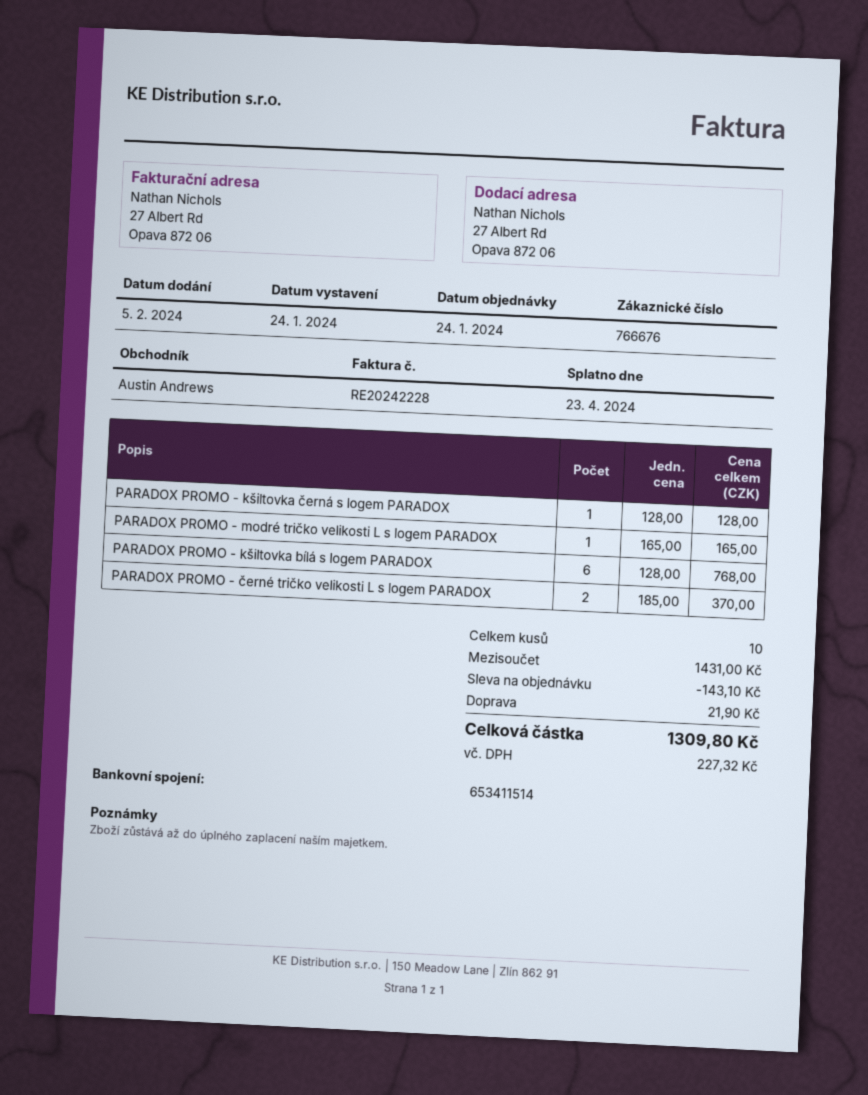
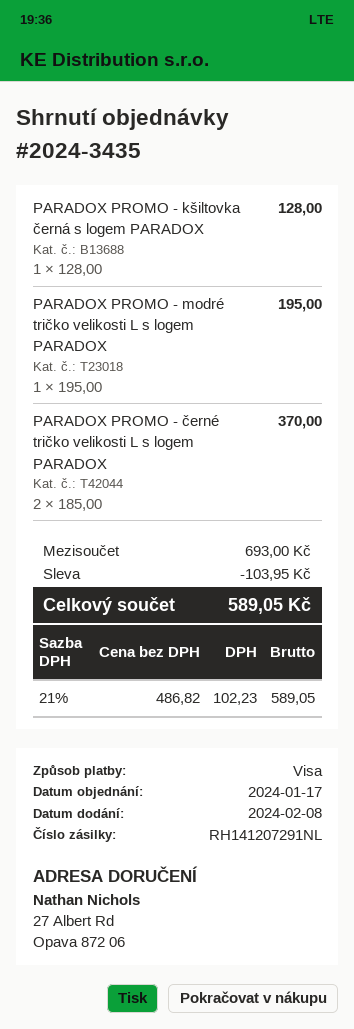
order date: 2024-01-24 -> 2024-01-17
delivery date: 2024-02-05 -> 2024-02-08
PARADOX PROMO - modré tričko velikosti L s logem PARADOX: 1 x 165.00 = 165.00 -> 1 x 195.00 = 195.00
PARADOX PROMO - kšiltovka bílá s logem PARADOX: 6 x 128.00 = 768.00 -> none
subtotal: 1431.00 -> 693.00
discount: 143.10 -> 103.95
shipping: 21.90 -> none
tax: 227.32 -> 102.23
total: 1309.80 -> 589.05

